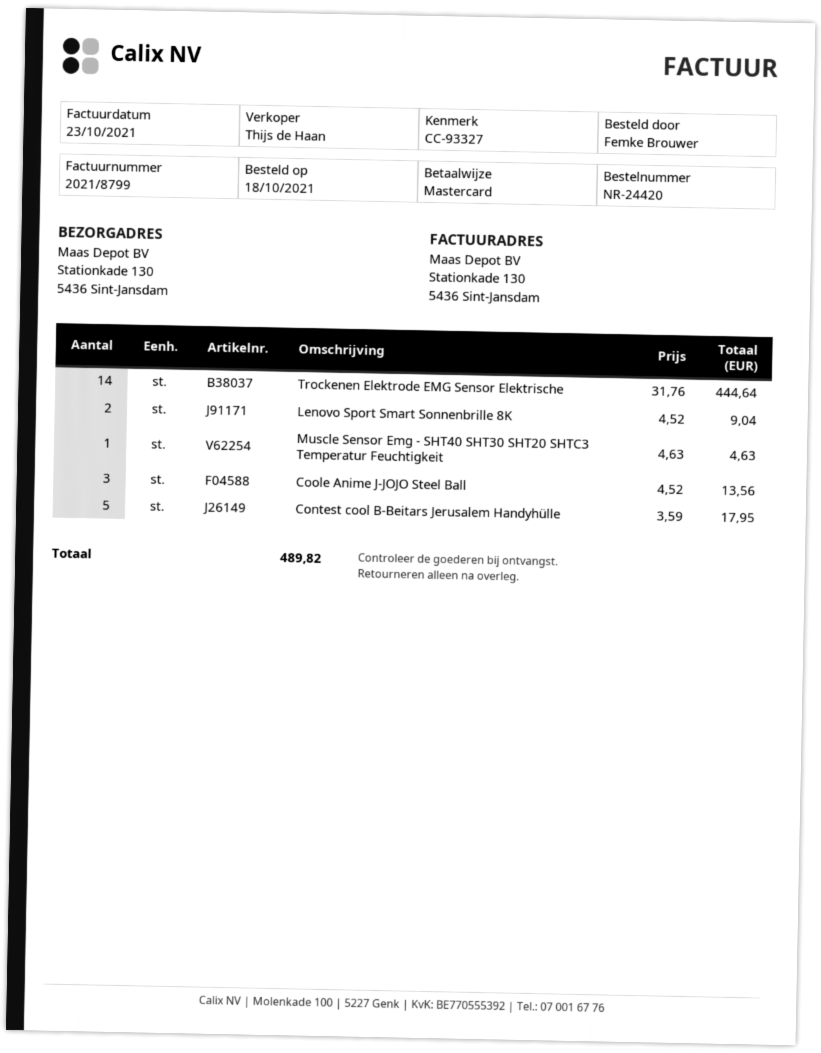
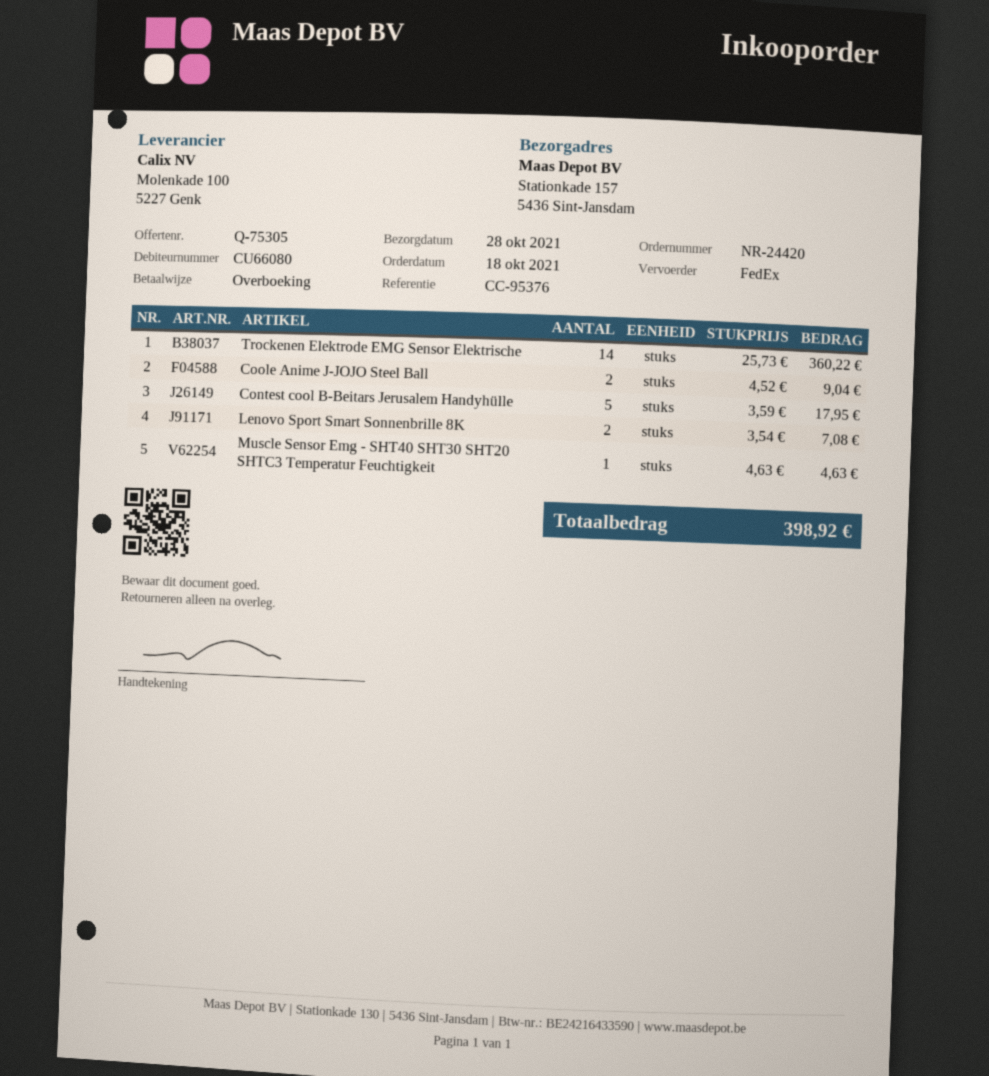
reference: CC-93327 -> CC-95376
payment method: Mastercard -> bank transfer
ship to: Stationkade 130, 5436 Sint-Jansdam -> Stationkade 157, 5436 Sint-Jansdam
Trockenen Elektrode EMG Sensor Elektrische: 14 x 31.76 = 444.64 -> 14 x 25.73 = 360.22
Lenovo Sport Smart Sonnenbrille 8K: 2 x 4.52 = 9.04 -> 2 x 3.54 = 7.08
Coole Anime J-JOJO Steel Ball: 3 x 4.52 = 13.56 -> 2 x 4.52 = 9.04
total: 489.82 -> 398.92

